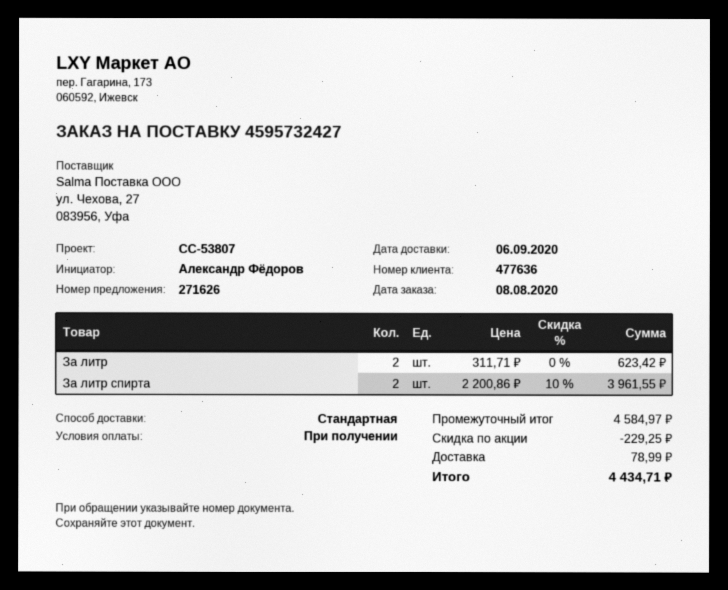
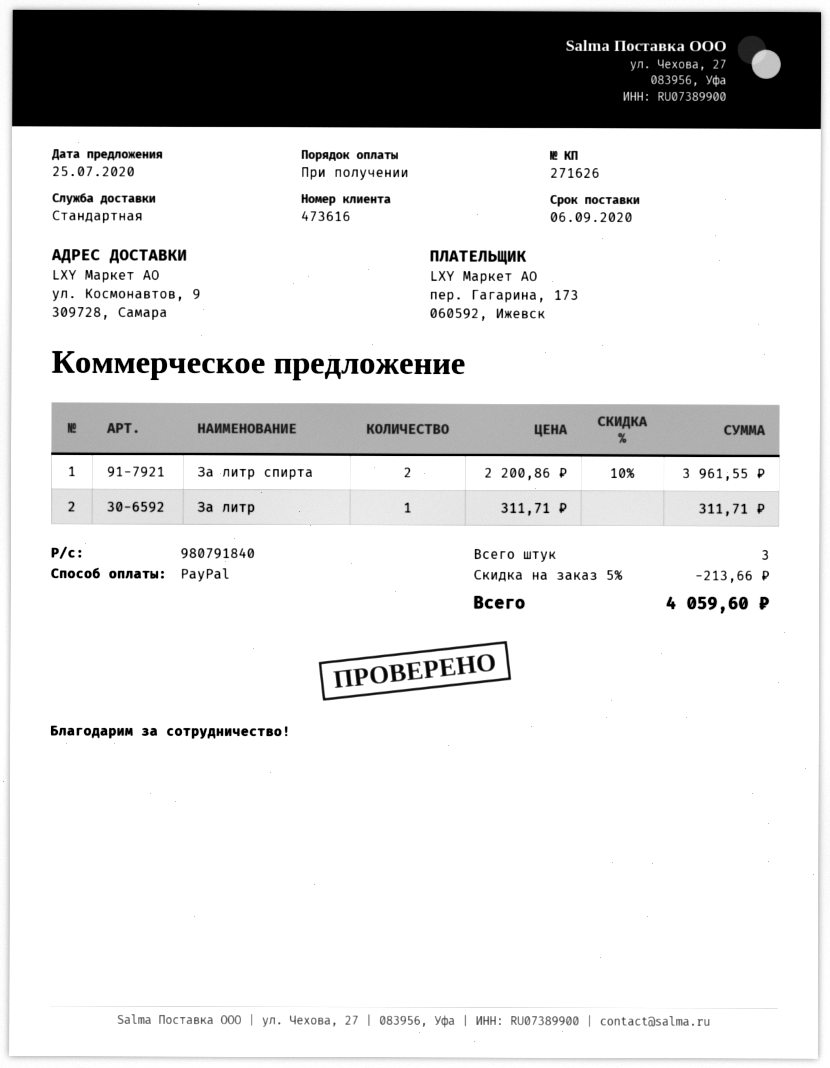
customer number: 477636 -> 473616
За литр: 2 x 311.71 = 623.42 -> 1 x 311.71 = 311.71
discount: 229.25 -> 213.66
shipping: 78.99 -> none
total: 4434.71 -> 4059.60

